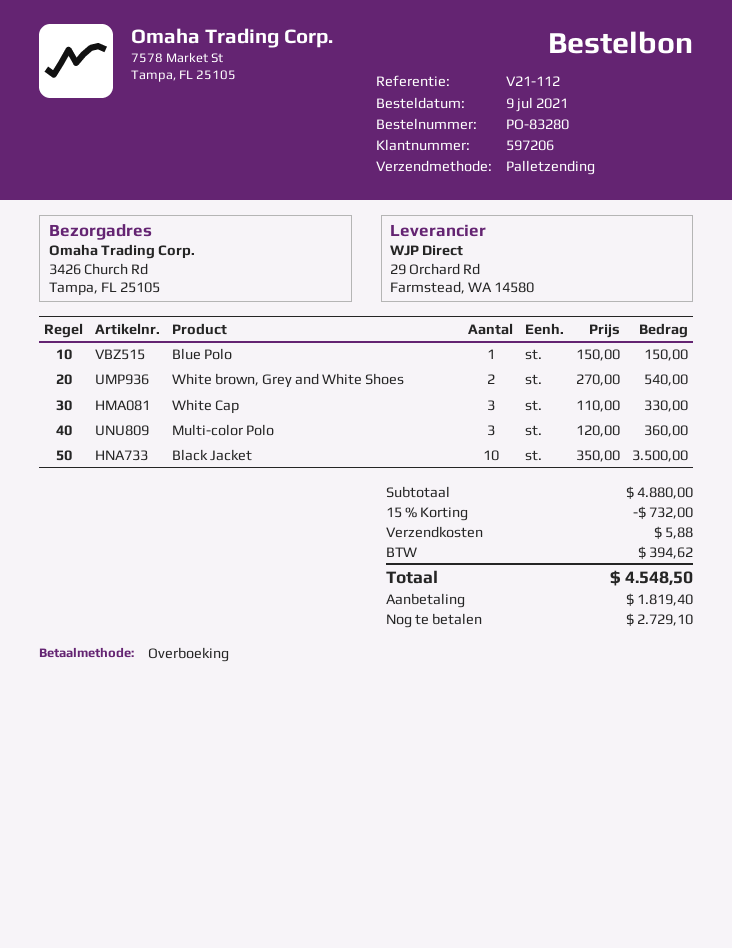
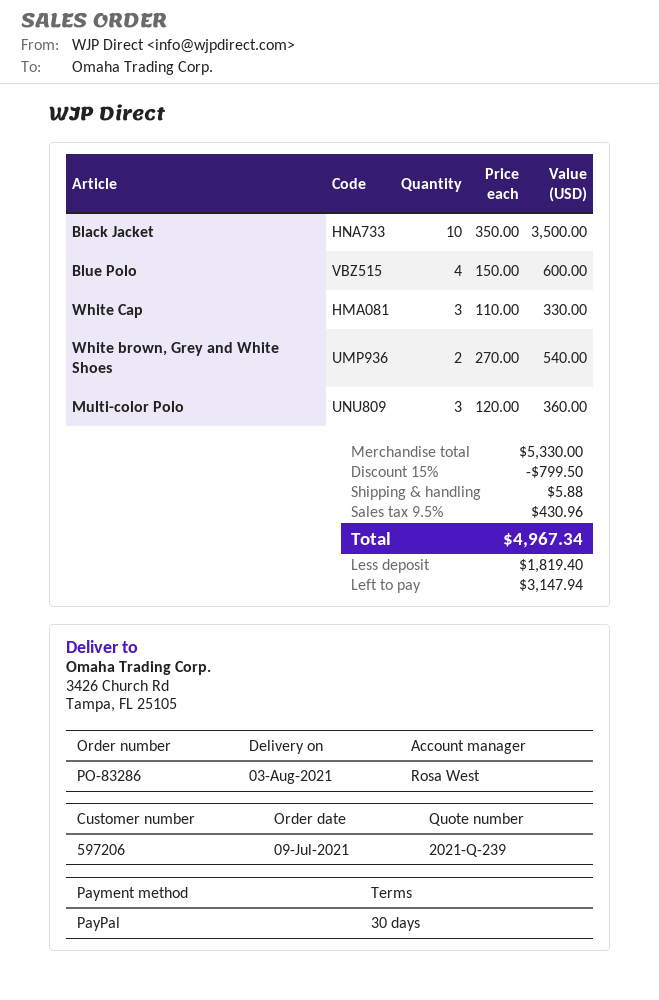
order number: PO-83280 -> PO-83286
payment method: bank transfer -> PayPal
Blue Polo: 1 x 150.00 = 150.00 -> 4 x 150.00 = 600.00
subtotal: 4880.00 -> 5330.00
discount: 15% = 732.00 -> 15% = 799.50
tax: 394.62 -> 430.96
total: 4548.50 -> 4967.34
balance: 2729.10 -> 3147.94

